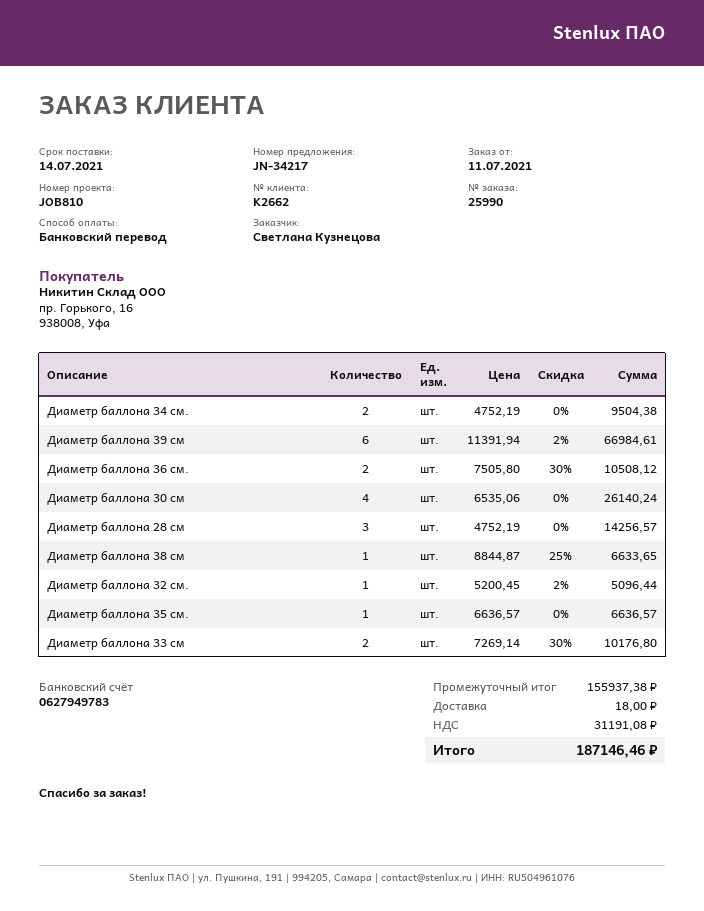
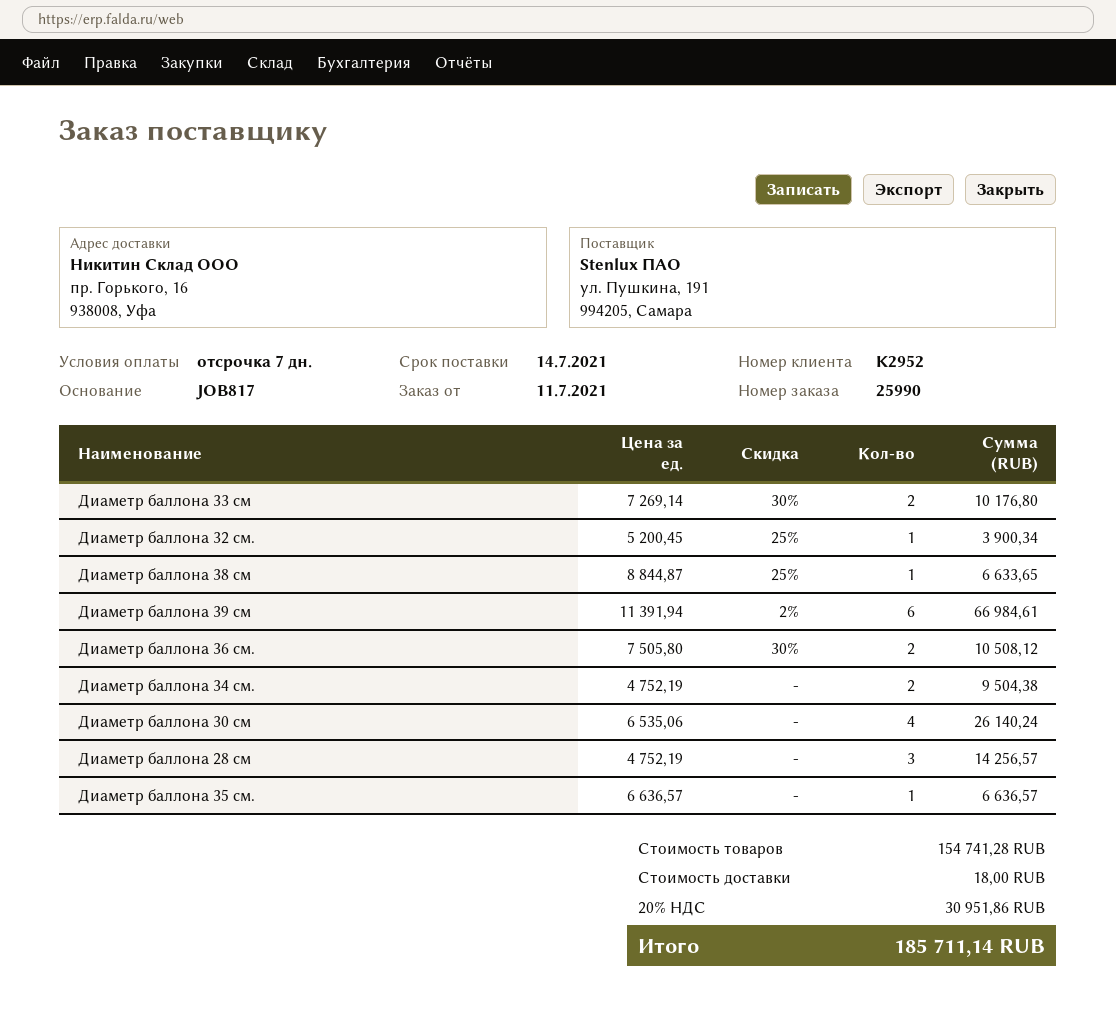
customer number: K2662 -> K2952
reference: JOB810 -> JOB817
Диаметр баллона 32 см.: 1 x 5200.45 - 2% = 5096.44 -> 1 x 5200.45 - 25% = 3900.34
subtotal: 155937.38 -> 154741.28
tax: 31191.08 -> 30951.86
total: 187146.46 -> 185711.14

